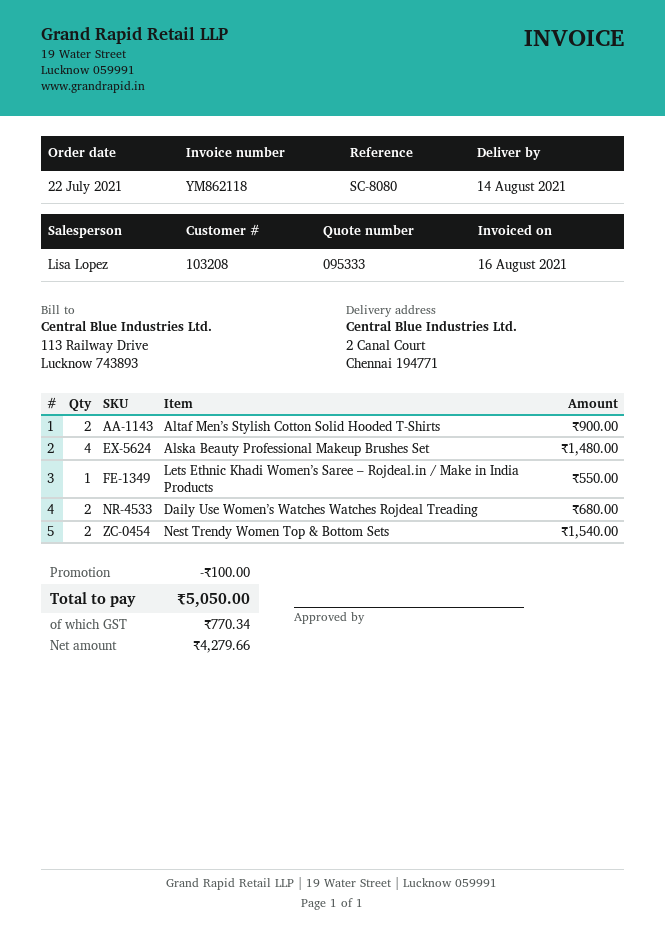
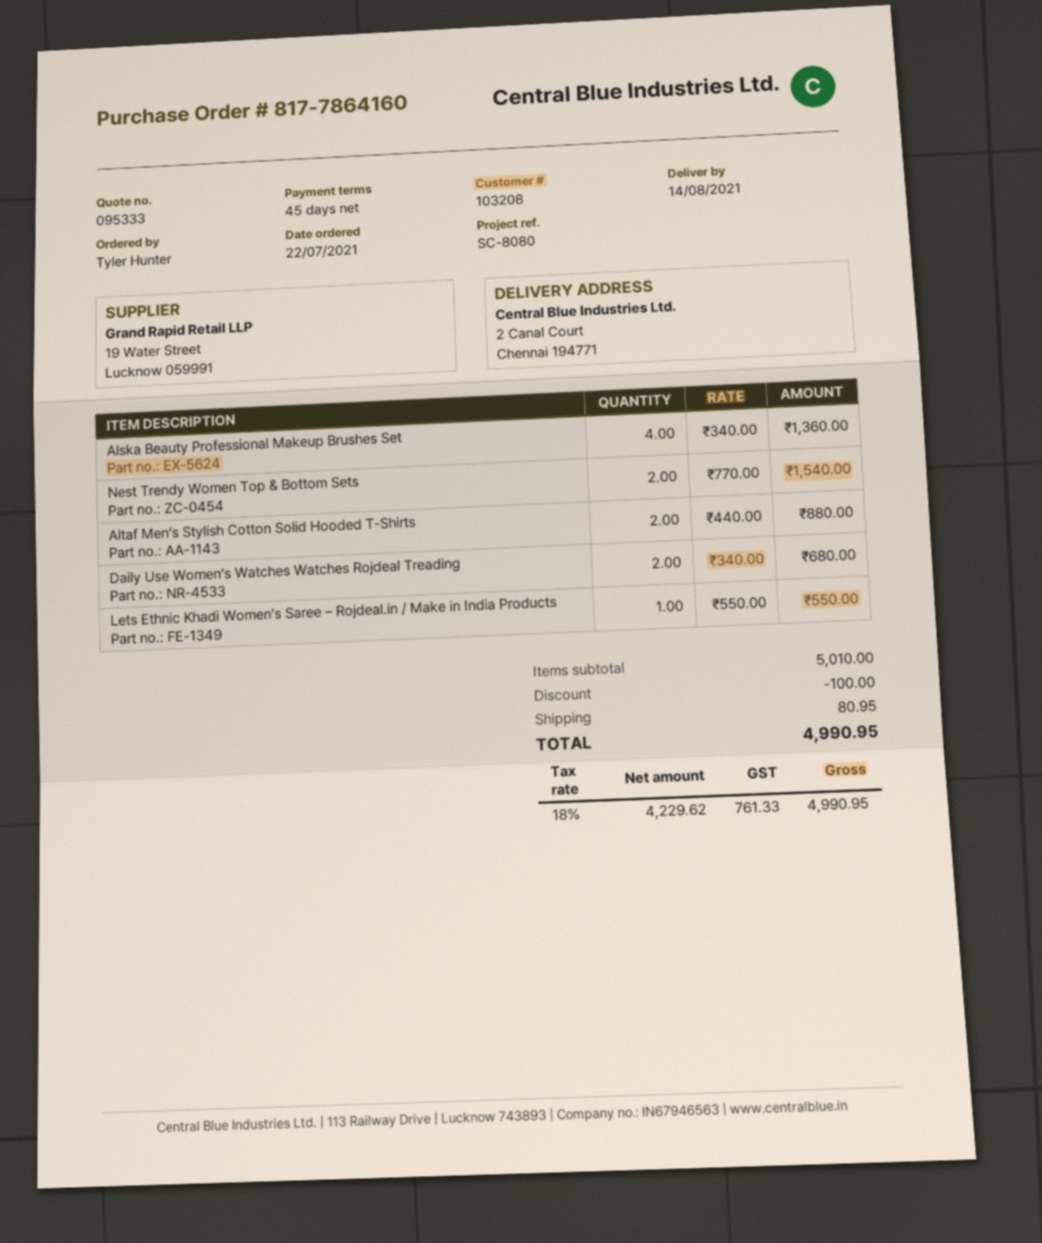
Altaf Men’s Stylish Cotton Solid Hooded T-Shirts: 2 for 900.00 -> 2 for 880.00
Alska Beauty Professional Makeup Brushes Set: 4 for 1480.00 -> 4 for 1360.00
shipping: none -> 80.95
net: 4279.66 -> 4229.62
tax: 770.34 -> 761.33
total: 5050.00 -> 4990.95

